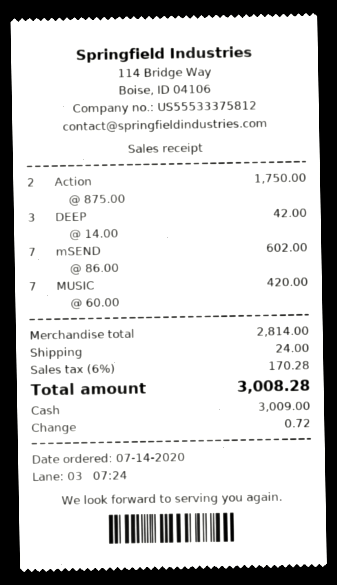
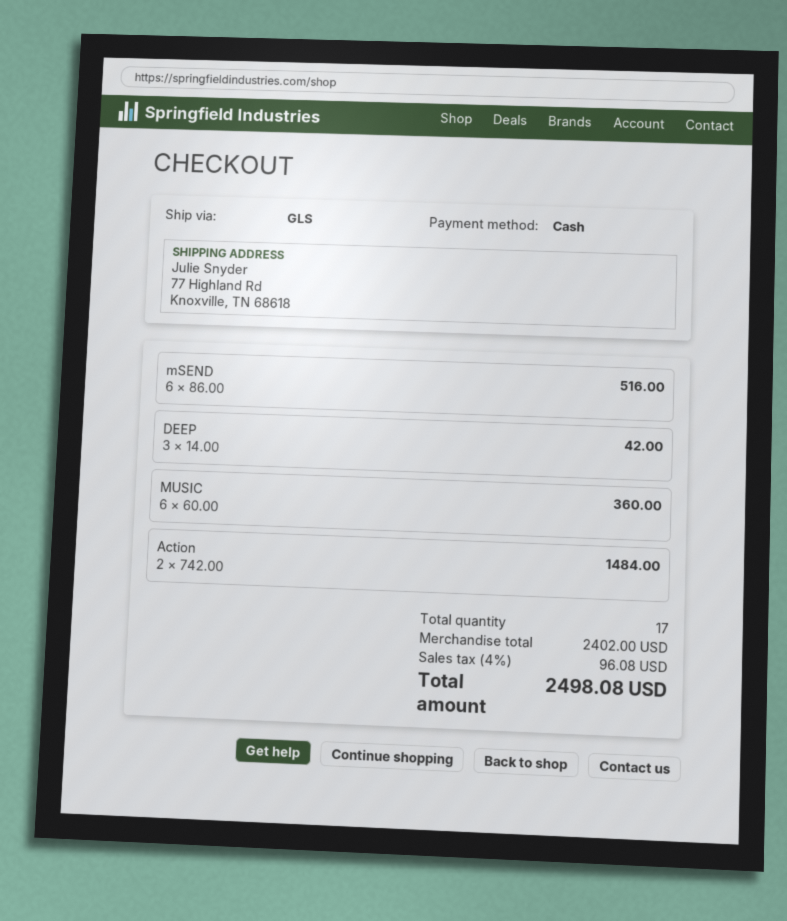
Action: 2 x 875.00 = 1750.00 -> 2 x 742.00 = 1484.00
mSEND: 7 x 86.00 = 602.00 -> 6 x 86.00 = 516.00
MUSIC: 7 x 60.00 = 420.00 -> 6 x 60.00 = 360.00
subtotal: 2814.00 -> 2402.00
shipping: 24.00 -> none
tax: 6% = 170.28 -> 4% = 96.08
total: 3008.28 -> 2498.08

